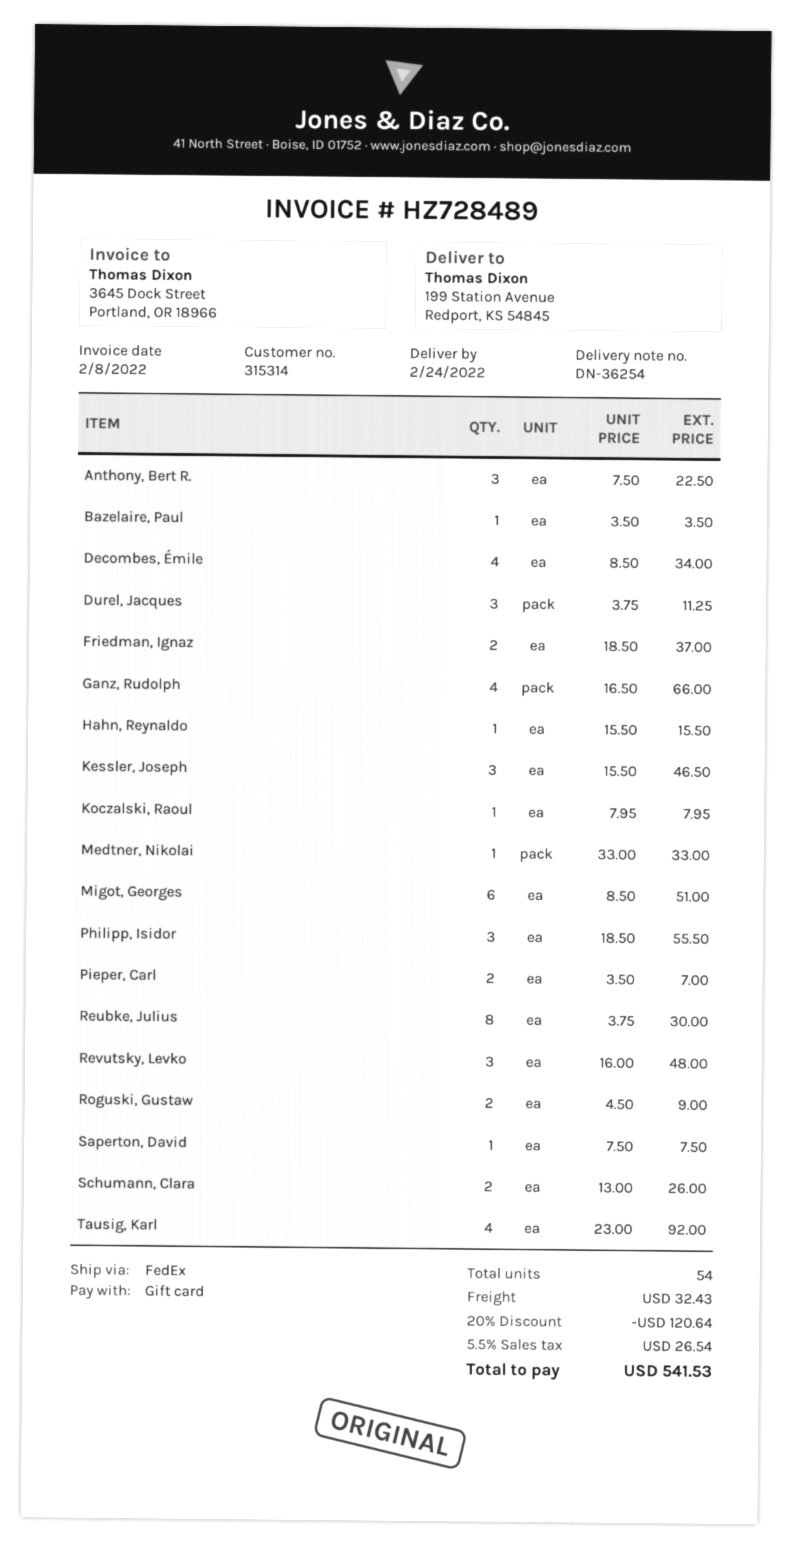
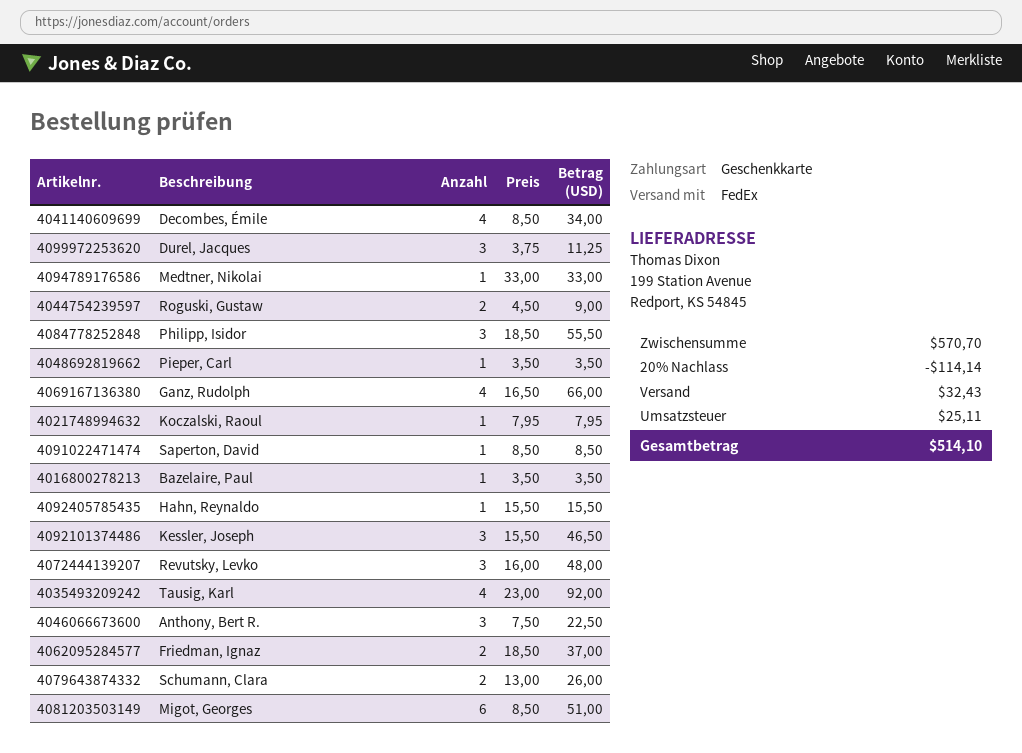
Pieper, Carl: 2 x 3.50 = 7.00 -> 1 x 3.50 = 3.50
Reubke, Julius: 8 x 3.75 = 30.00 -> none
Saperton, David: 1 x 7.50 = 7.50 -> 1 x 8.50 = 8.50
discount: 20% = 120.64 -> 20% = 114.14
tax: 26.54 -> 25.11
total: 541.53 -> 514.10

